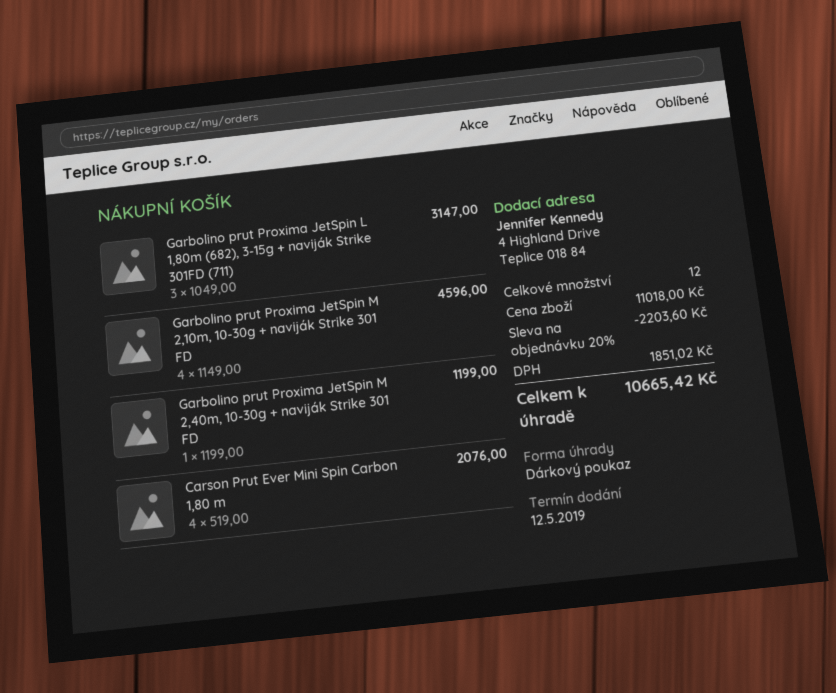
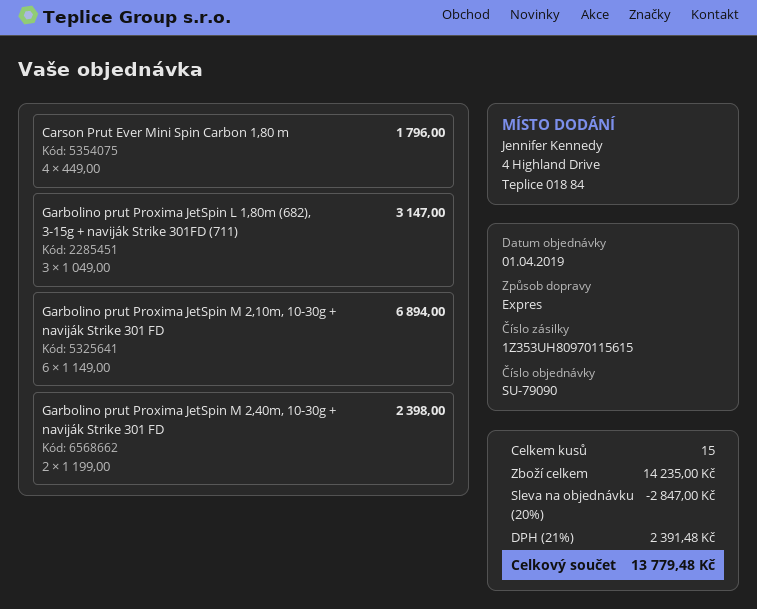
Garbolino prut Proxima JetSpin M 2,10m, 10-30g + naviják Strike 301 FD: 4 x 1149.00 = 4596.00 -> 6 x 1149.00 = 6894.00
Garbolino prut Proxima JetSpin M 2,40m, 10-30g + naviják Strike 301 FD: 1 x 1199.00 = 1199.00 -> 2 x 1199.00 = 2398.00
Carson Prut Ever Mini Spin Carbon 1,80 m: 4 x 519.00 = 2076.00 -> 4 x 449.00 = 1796.00
total quantity: 12 -> 15
subtotal: 11018.00 -> 14235.00
discount: 20% = 2203.60 -> 20% = 2847.00
tax: 1851.02 -> 2391.48
total: 10665.42 -> 13779.48

